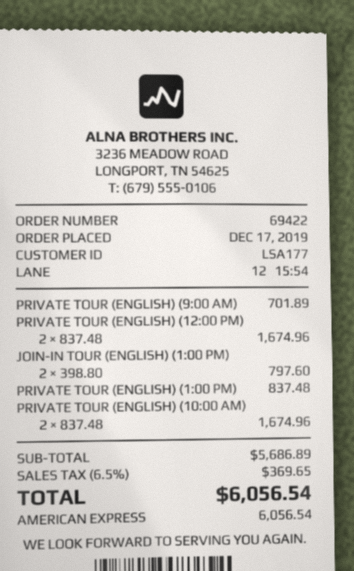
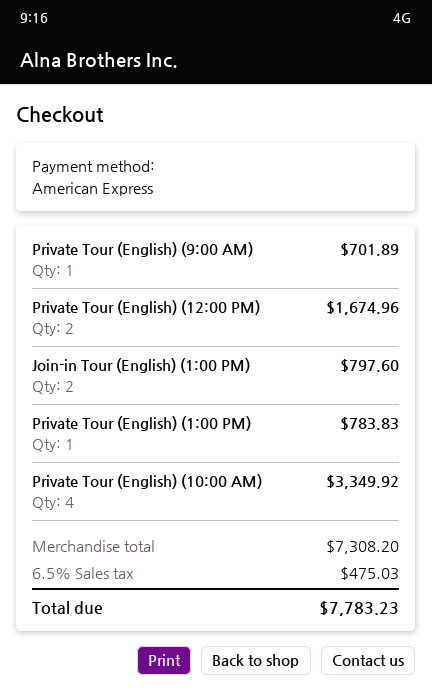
PRIVATE TOUR (ENGLISH) (1:00 PM): 1 for 837.48 -> 1 for 783.83
PRIVATE TOUR (ENGLISH) (10:00 AM): 2 for 1674.96 -> 4 for 3349.92
subtotal: 5686.89 -> 7308.20
tax: 6.5% = 369.65 -> 6.5% = 475.03
total: 6056.54 -> 7783.23

